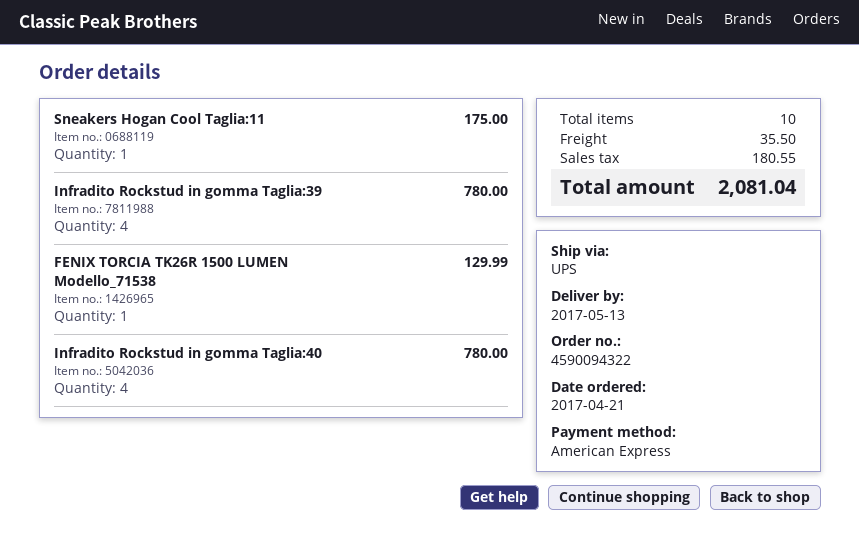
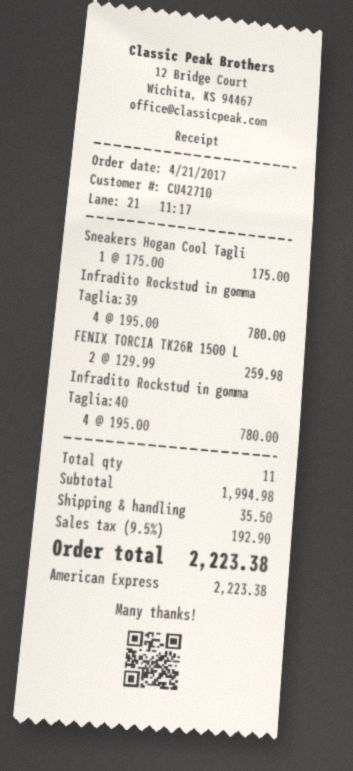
FENIX TORCIA TK26R 1500 LUMEN Modello_71538: 1 for 129.99 -> 2 for 259.98
total quantity: 10 -> 11
tax: 180.55 -> 192.90
total: 2081.04 -> 2223.38

